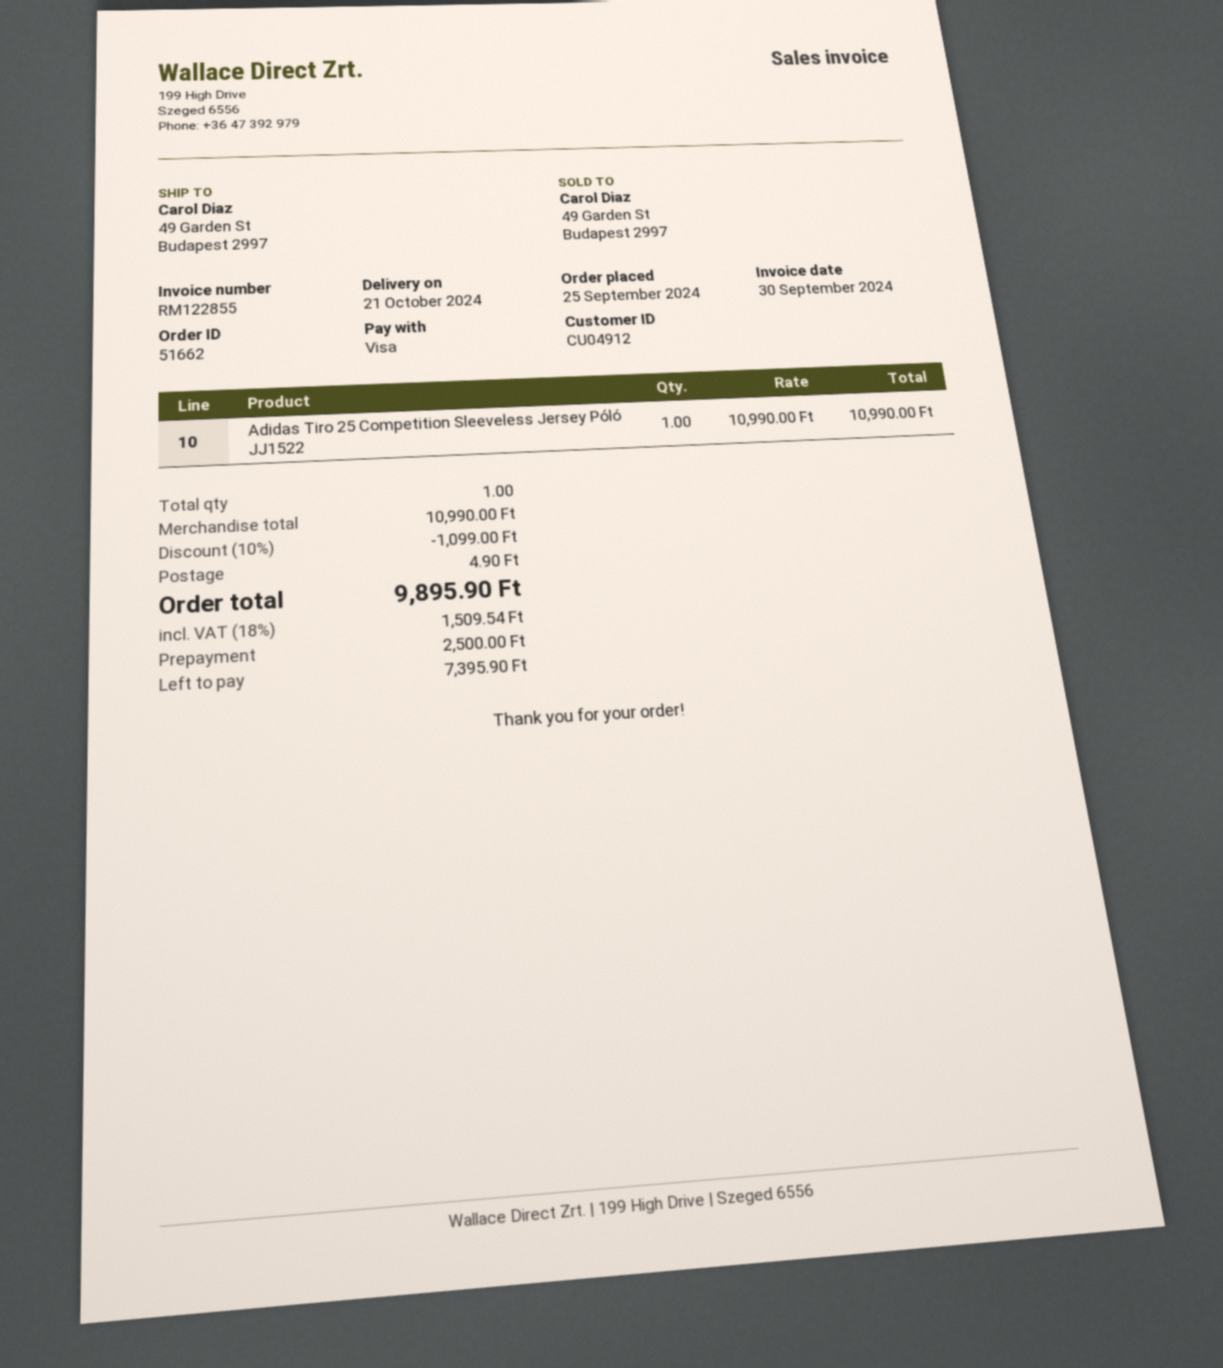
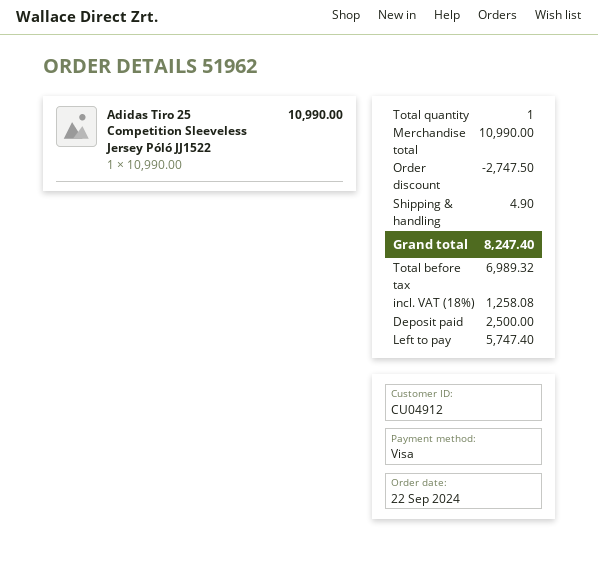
order number: 51662 -> 51962
order date: 2024-09-25 -> 2024-09-22
discount: 1099.00 -> 2747.50
tax: 18% = 1509.54 -> 18% = 1258.08
total: 9895.90 -> 8247.40
balance: 7395.90 -> 5747.40

